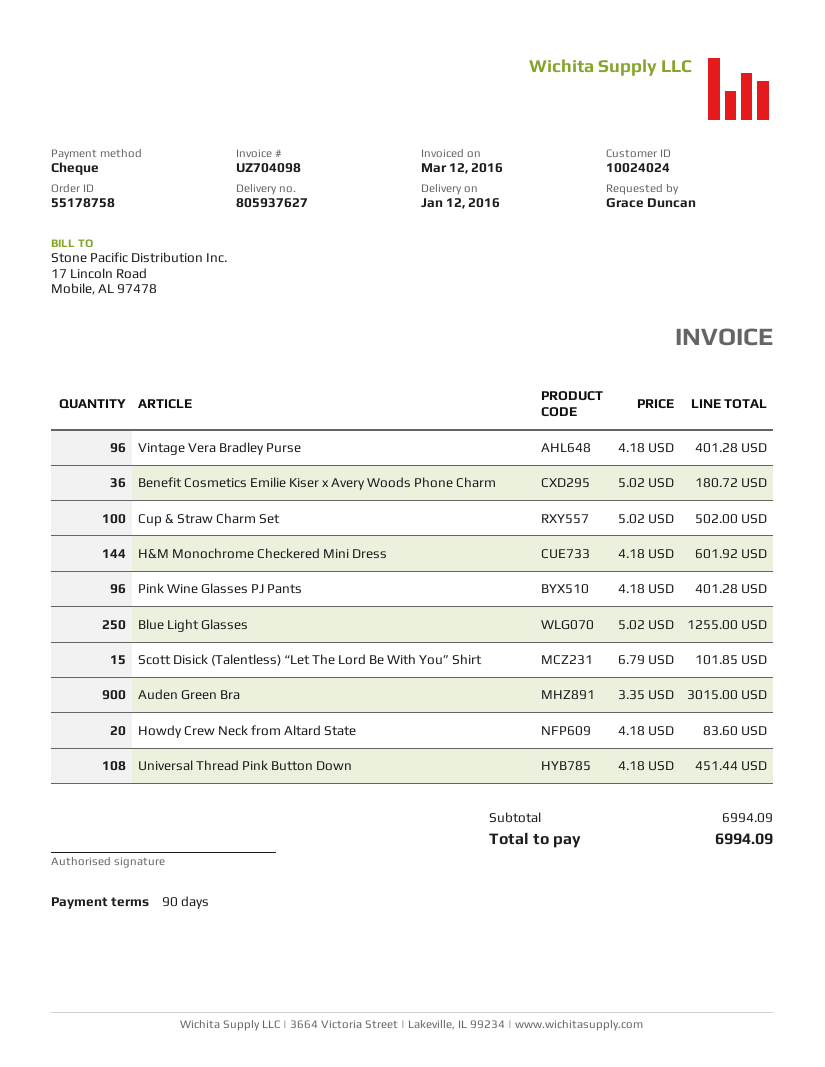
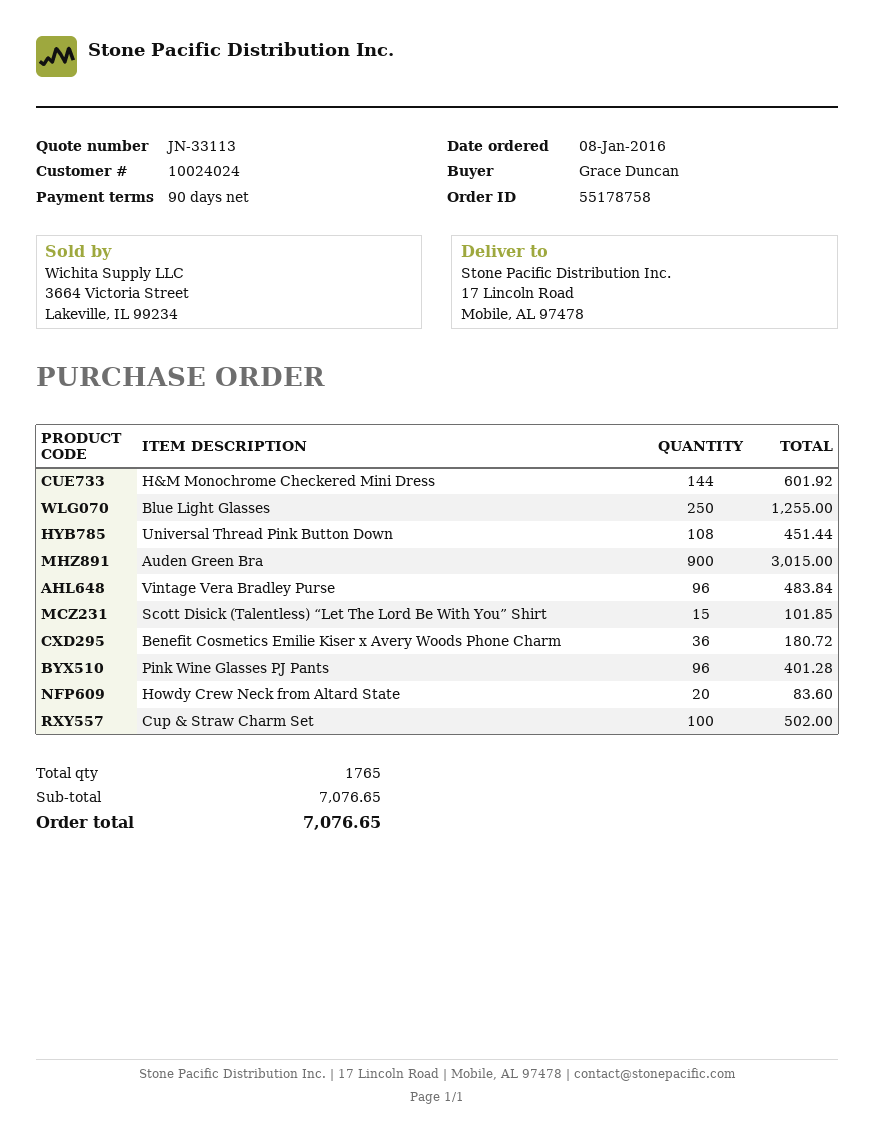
Vintage Vera Bradley Purse: 96 for 401.28 -> 96 for 483.84
subtotal: 6994.09 -> 7076.65
total: 6994.09 -> 7076.65

